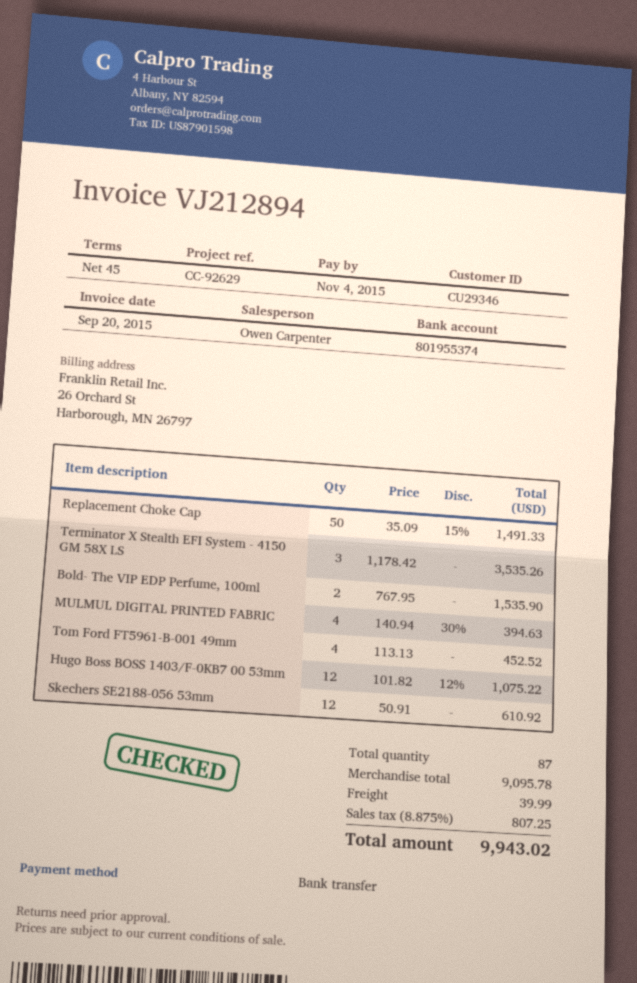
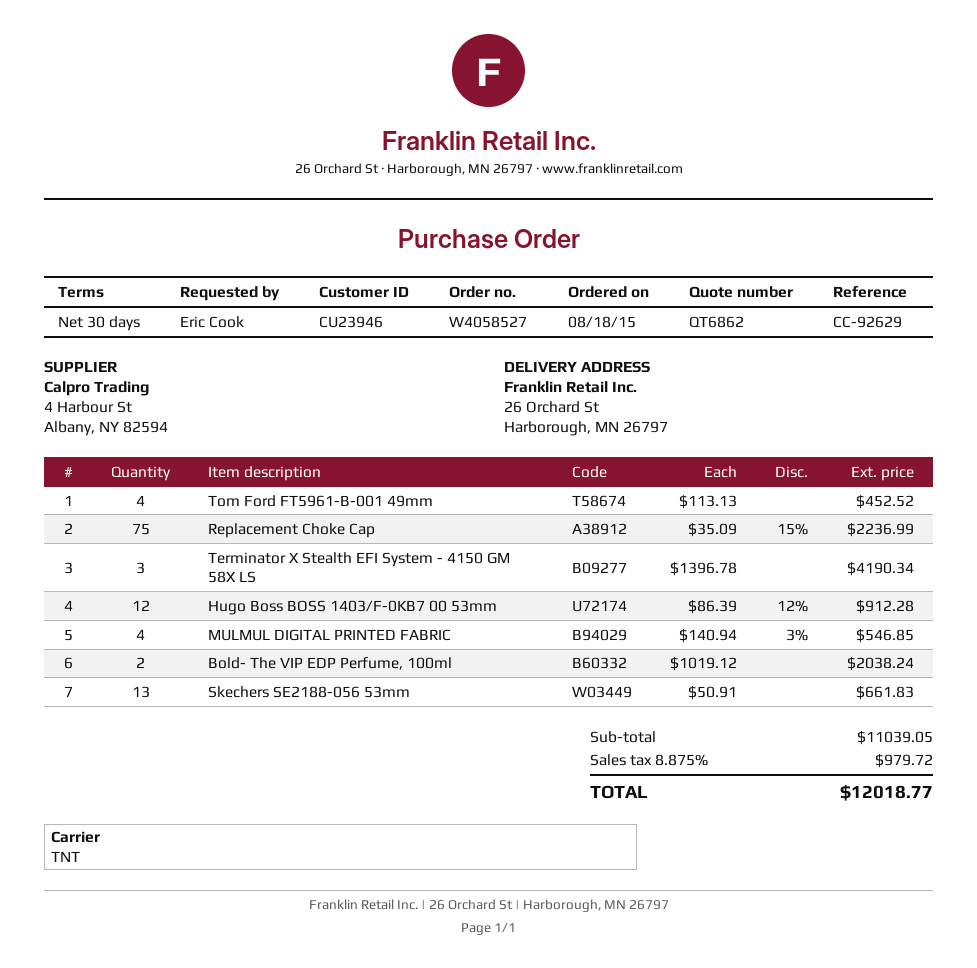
payment terms: 45 days -> 30 days
customer number: CU29346 -> CU23946
Replacement Choke Cap: 50 x 35.09 - 15% = 1491.33 -> 75 x 35.09 - 15% = 2236.99
Terminator X Stealth EFI System - 4150 GM 58X LS: 3 x 1178.42 = 3535.26 -> 3 x 1396.78 = 4190.34
Bold- The VIP EDP Perfume, 100ml: 2 x 767.95 = 1535.90 -> 2 x 1019.12 = 2038.24
MULMUL DIGITAL PRINTED FABRIC: 4 x 140.94 - 30% = 394.63 -> 4 x 140.94 - 3% = 546.85
Hugo Boss BOSS 1403/F-0KB7 00 53mm: 12 x 101.82 - 12% = 1075.22 -> 12 x 86.39 - 12% = 912.28
Skechers SE2188-056 53mm: 12 x 50.91 = 610.92 -> 13 x 50.91 = 661.83
subtotal: 9095.78 -> 11039.05
shipping: 39.99 -> none
tax: 8.875% = 807.25 -> 8.875% = 979.72
total: 9943.02 -> 12018.77

